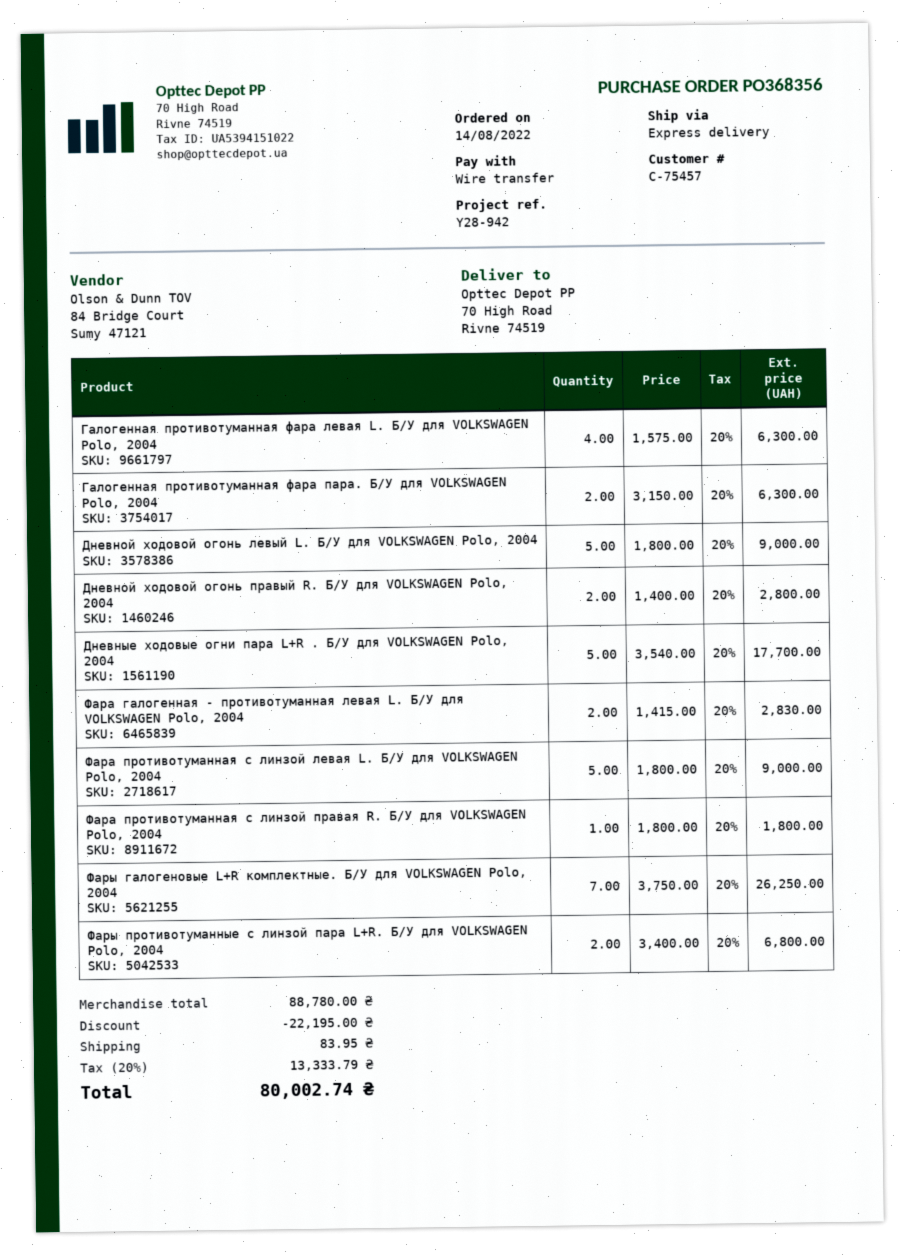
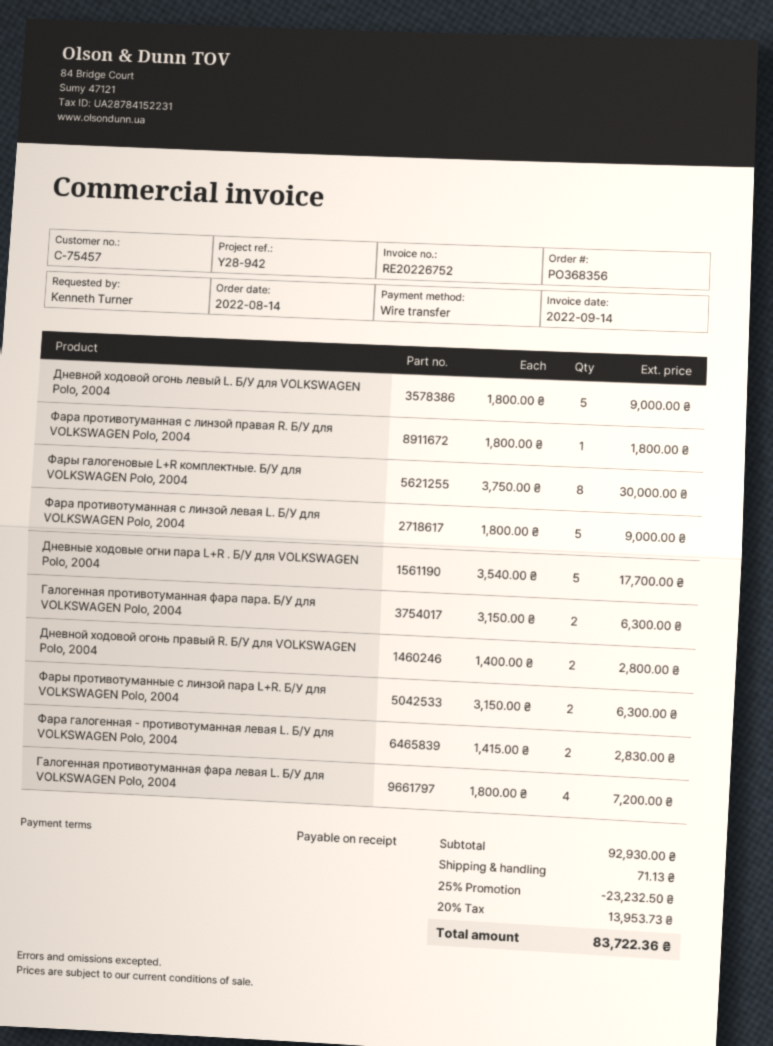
Галогенная противотуманная фара левая L. Б/У для VOLKSWAGEN Polo, 2004: 4 x 1575.00 = 6300.00 -> 4 x 1800.00 = 7200.00
Фары галогеновые L+R комплектные. Б/У для VOLKSWAGEN Polo, 2004: 7 x 3750.00 = 26250.00 -> 8 x 3750.00 = 30000.00
Фары противотуманные с линзой пара L+R. Б/У для VOLKSWAGEN Polo, 2004: 2 x 3400.00 = 6800.00 -> 2 x 3150.00 = 6300.00
subtotal: 88780.00 -> 92930.00
discount: 22195.00 -> 23232.50
shipping: 83.95 -> 71.13
tax: 20% = 13333.79 -> 20% = 13953.73
total: 80002.74 -> 83722.36

